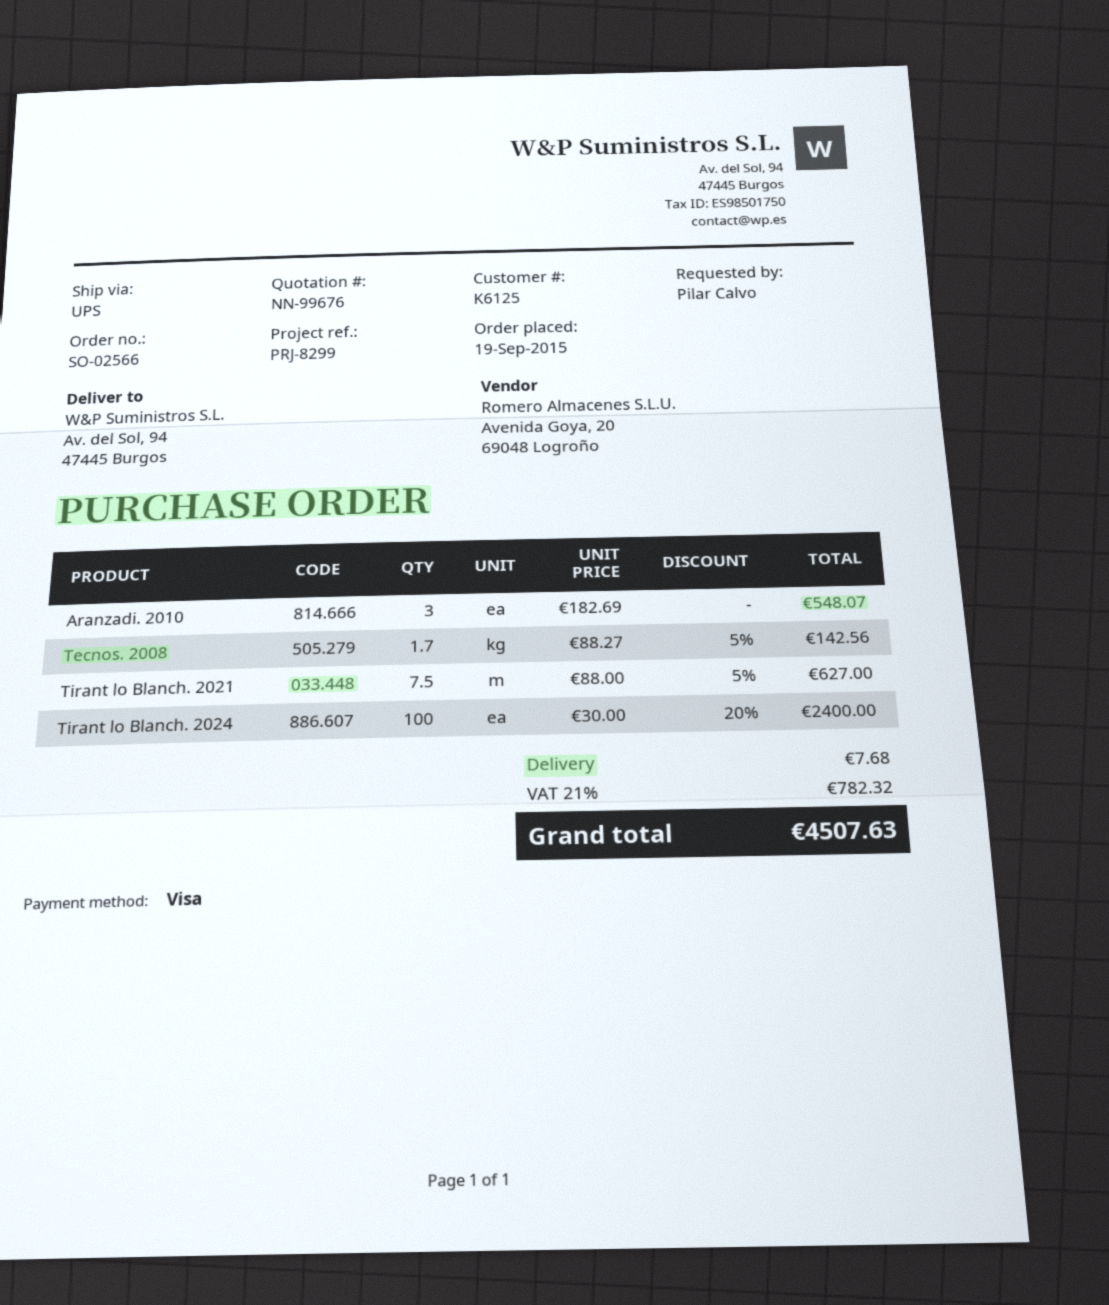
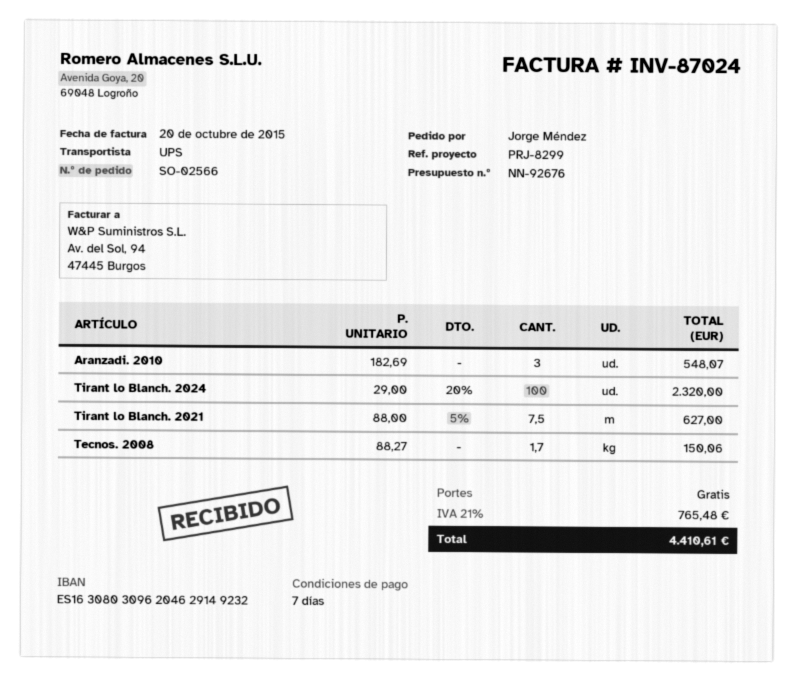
quote number: NN-99676 -> NN-92676
ordered by: Pilar Calvo -> Jorge Méndez
Tecnos. 2008: 1.7 x 88.27 - 5% = 142.56 -> 1.7 x 88.27 = 150.06
Tirant lo Blanch. 2024: 100 x 30.00 - 20% = 2400.00 -> 100 x 29.00 - 20% = 2320.00
shipping: 7.68 -> 0.00
tax: 21% = 782.32 -> 21% = 765.48
total: 4507.63 -> 4410.61

